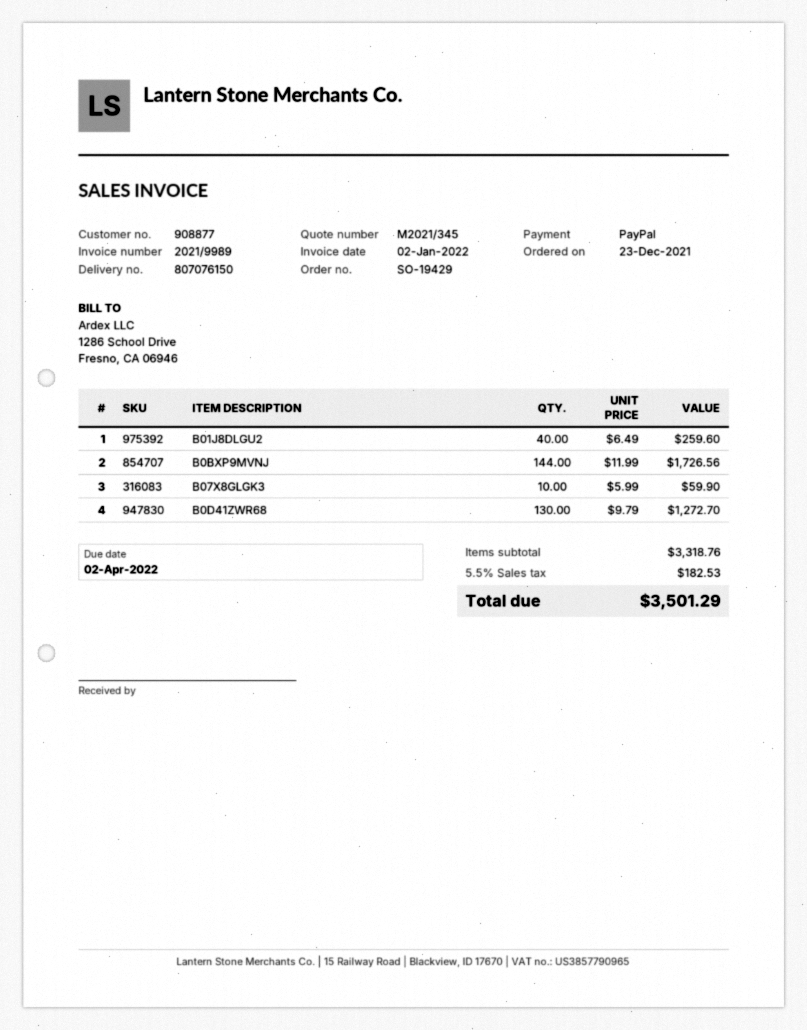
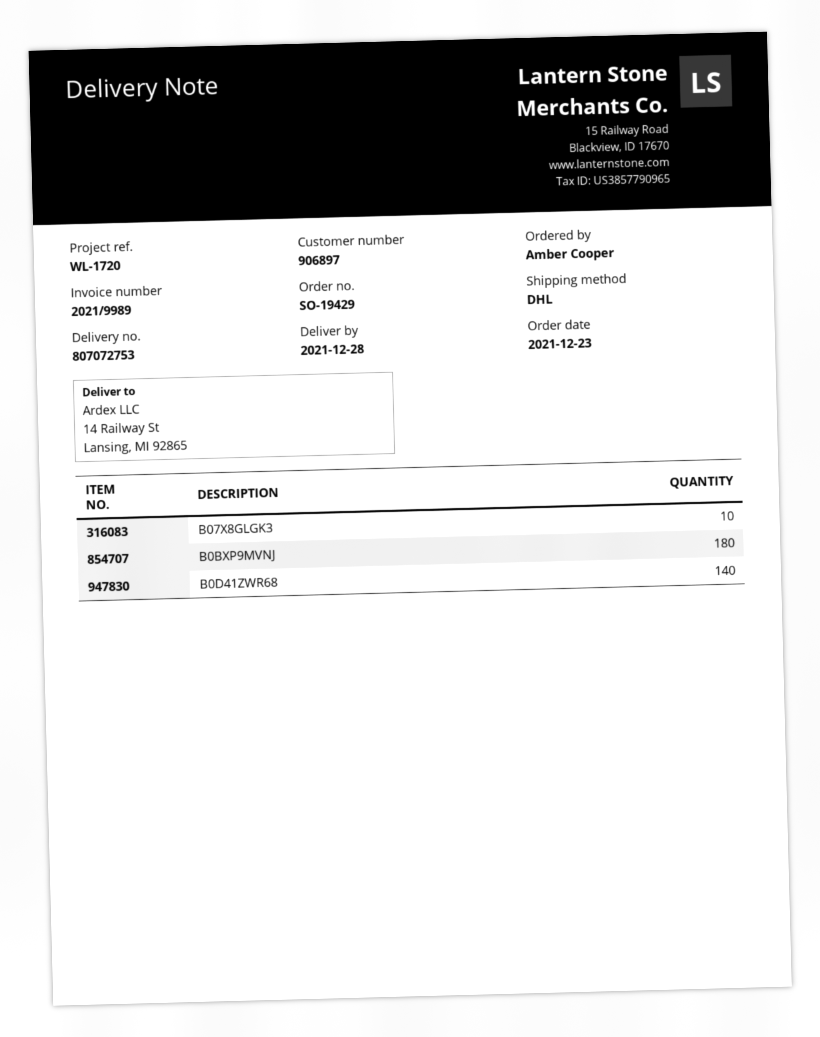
delivery note number: 807076150 -> 807072753
customer number: 908877 -> 906897
B01J8DLGU2: 40 -> none
B0BXP9MVNJ: 144 -> 180
B0D41ZWR68: 130 -> 140

